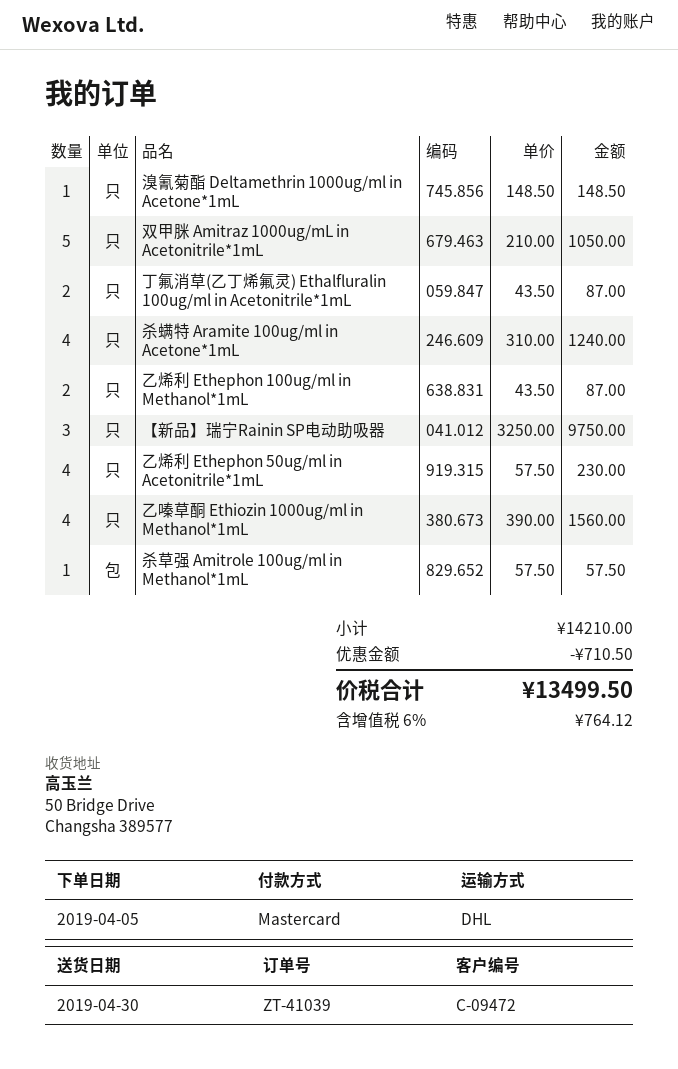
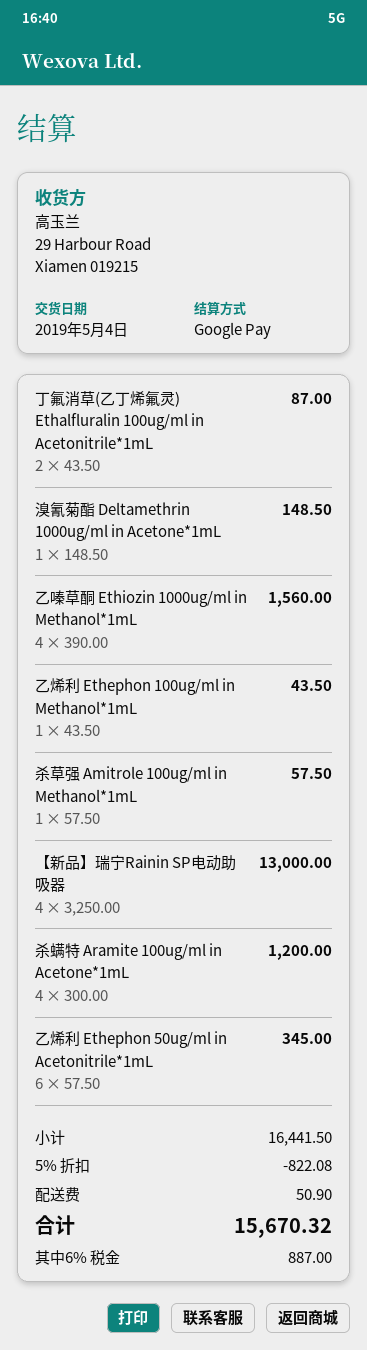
delivery date: 2019-04-30 -> 2019-05-04
payment method: Mastercard -> Google Pay
ship to: 50 Bridge Drive, Changsha 389577 -> 29 Harbour Road, Xiamen 019215
双甲脒 Amitraz 1000ug/mL in Acetonitrile*1mL: 5 x 210.00 = 1050.00 -> none
杀螨特 Aramite 100ug/ml in Acetone*1mL: 4 x 310.00 = 1240.00 -> 4 x 300.00 = 1200.00
乙烯利 Ethephon 100ug/ml in Methanol*1mL: 2 x 43.50 = 87.00 -> 1 x 43.50 = 43.50
【新品】瑞宁Rainin SP电动助吸器: 3 x 3250.00 = 9750.00 -> 4 x 3250.00 = 13000.00
乙烯利 Ethephon 50ug/ml in Acetonitrile*1mL: 4 x 57.50 = 230.00 -> 6 x 57.50 = 345.00
subtotal: 14210.00 -> 16441.50
discount: 710.50 -> 822.08
shipping: none -> 50.90
tax: 6% = 764.12 -> 6% = 887.00
total: 13499.50 -> 15670.32

